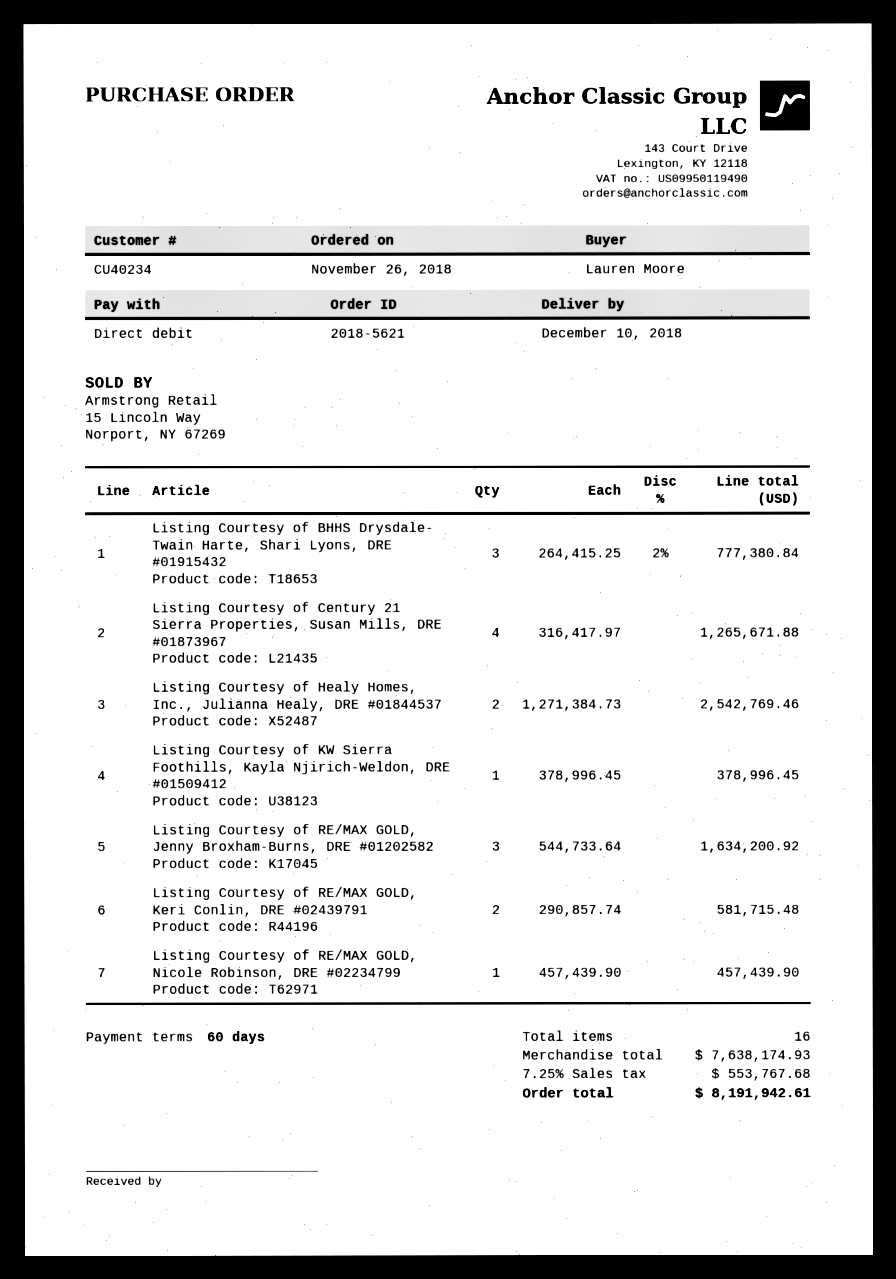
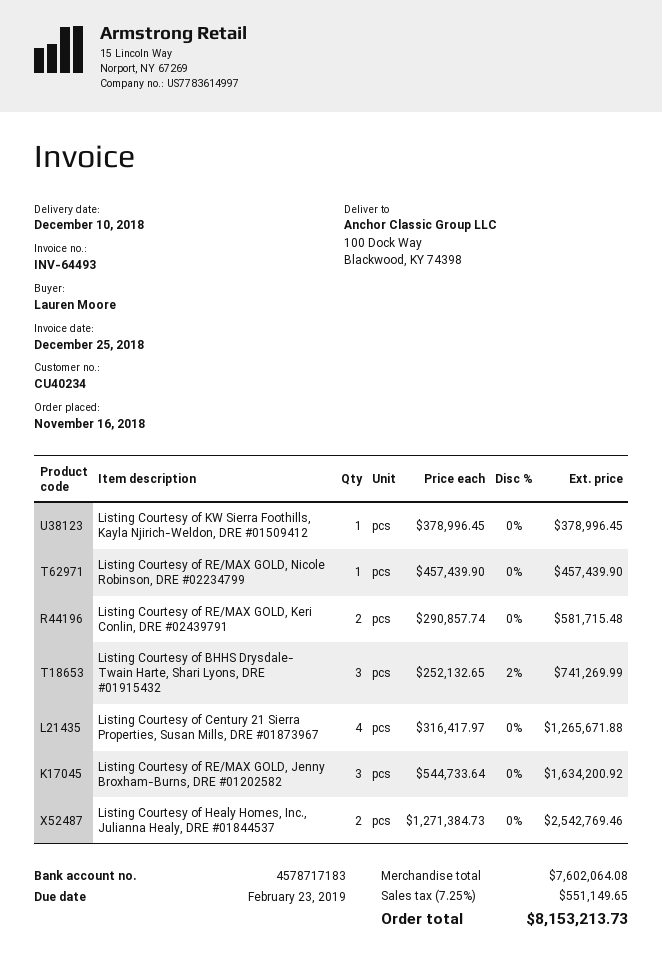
order date: 2018-11-26 -> 2018-11-16
Listing Courtesy of BHHS Drysdale- Twain Harte, Shari Lyons, DRE #01915432: 3 x 264415.25 - 2% = 777380.84 -> 3 x 252132.65 - 2% = 741269.99
subtotal: 7638174.93 -> 7602064.08
tax: 7.25% = 553767.68 -> 7.25% = 551149.65
total: 8191942.61 -> 8153213.73

